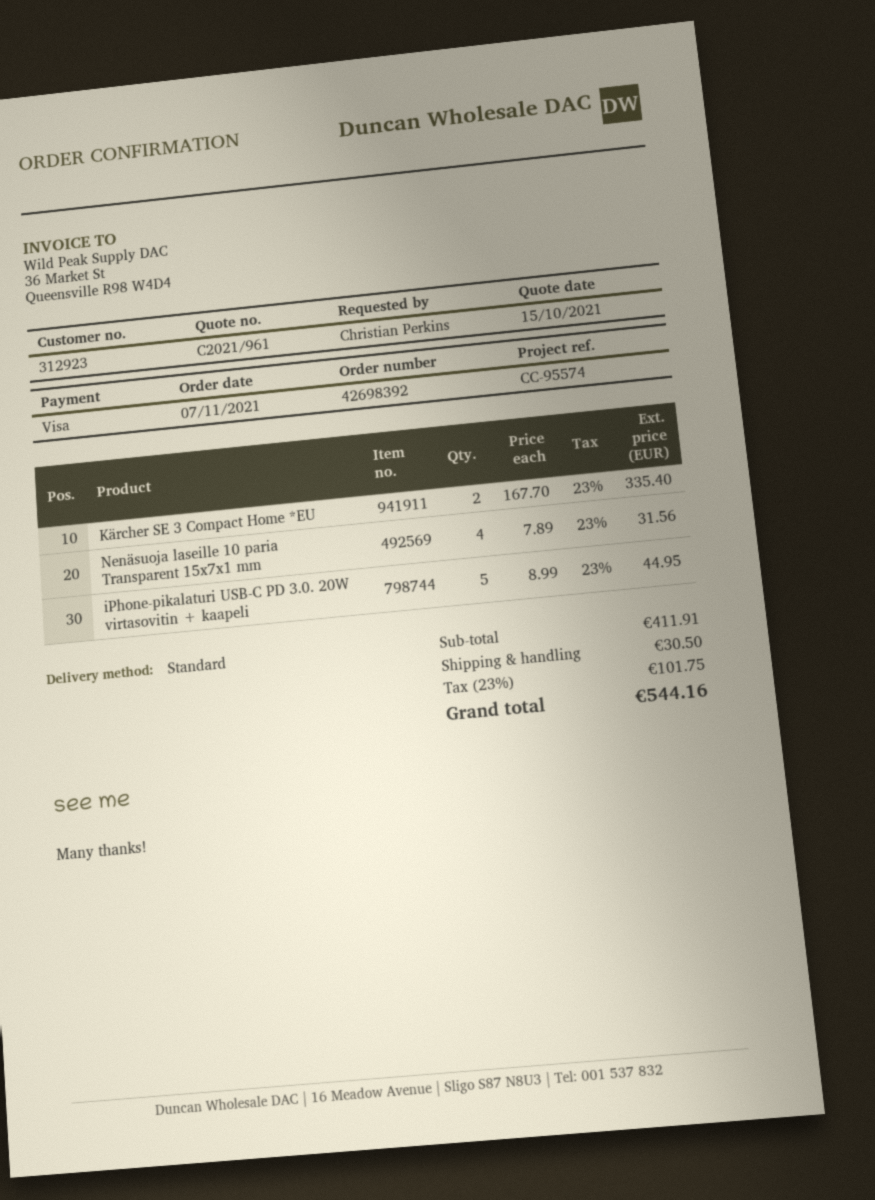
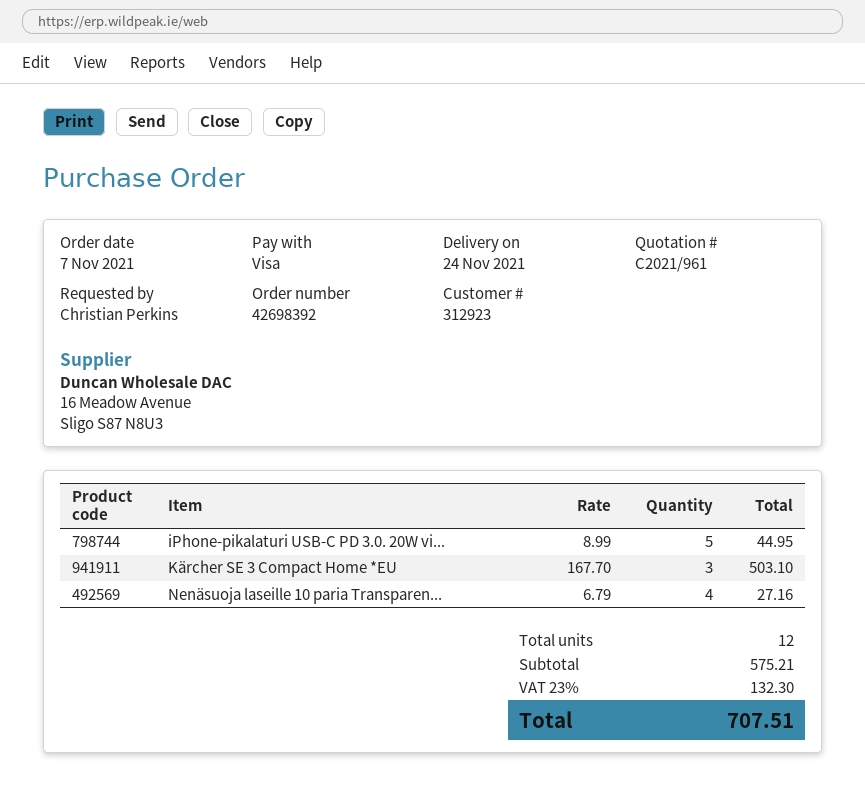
Kärcher SE 3 Compact Home *EU: 2 x 167.70 = 335.40 -> 3 x 167.70 = 503.10
Nenäsuoja laseille 10 paria Transparent 15x7x1 mm: 4 x 7.89 = 31.56 -> 4 x 6.79 = 27.16
subtotal: 411.91 -> 575.21
shipping: 30.50 -> none
tax: 23% = 101.75 -> 23% = 132.30
total: 544.16 -> 707.51

